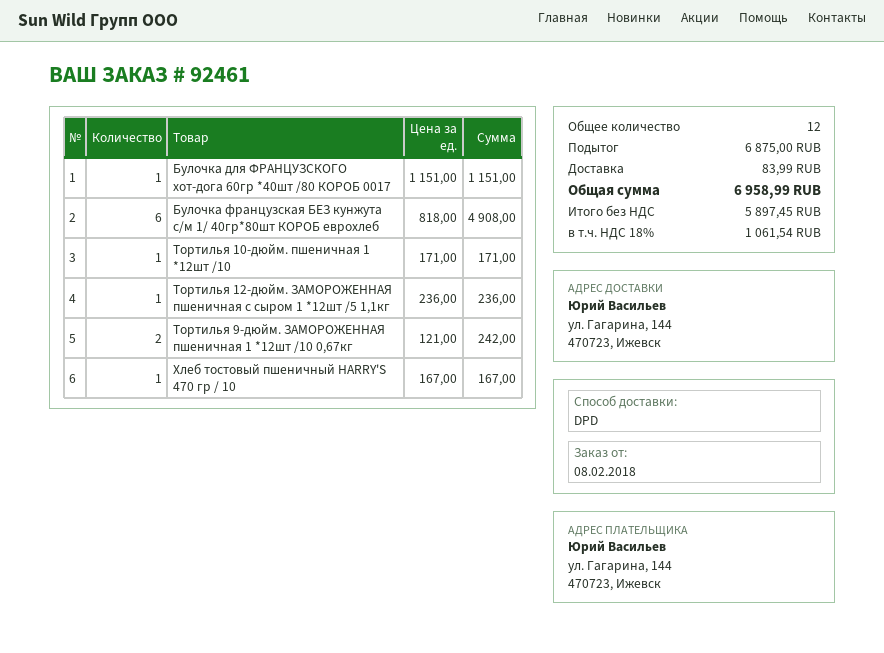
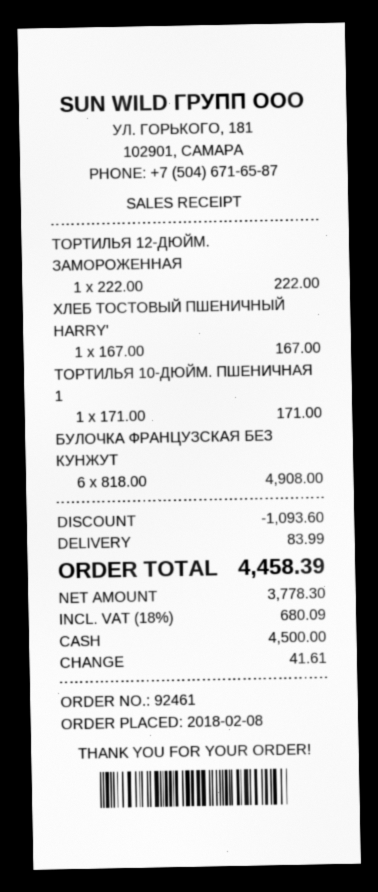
Булочка для ФРАНЦУЗСКОГО хот-дога 60гр *40шт /80 КОРОБ 0017: 1 x 1151.00 = 1151.00 -> none
Тортилья 12-дюйм. ЗАМОРОЖЕННАЯ пшеничная с сыром 1 *12шт /5 1,1кг: 1 x 236.00 = 236.00 -> 1 x 222.00 = 222.00
Тортилья 9-дюйм. ЗАМОРОЖЕННАЯ пшеничная 1 *12шт /10 0,67кг: 2 x 121.00 = 242.00 -> none
discount: none -> 1093.60
net: 5897.45 -> 3778.30
tax: 18% = 1061.54 -> 18% = 680.09
total: 6958.99 -> 4458.39

